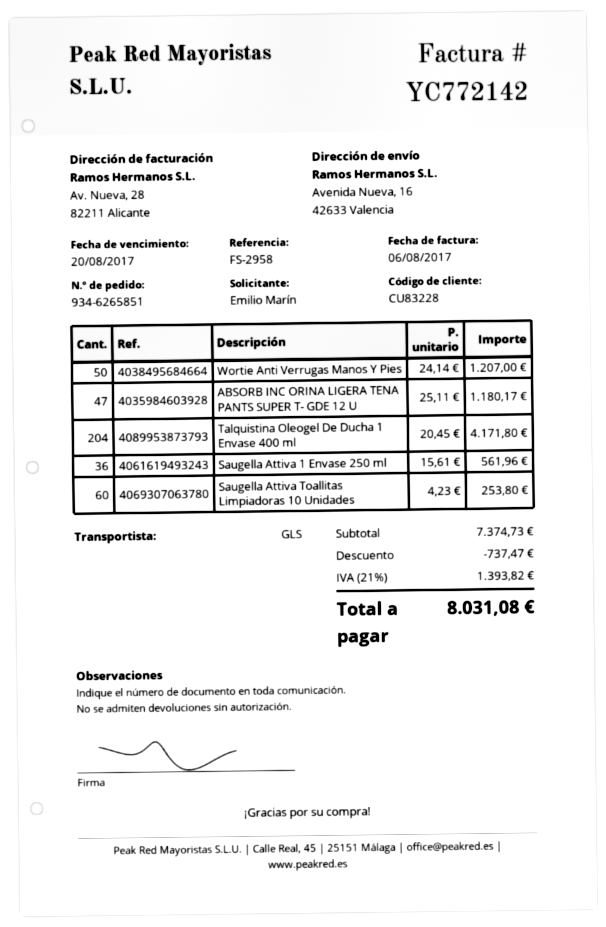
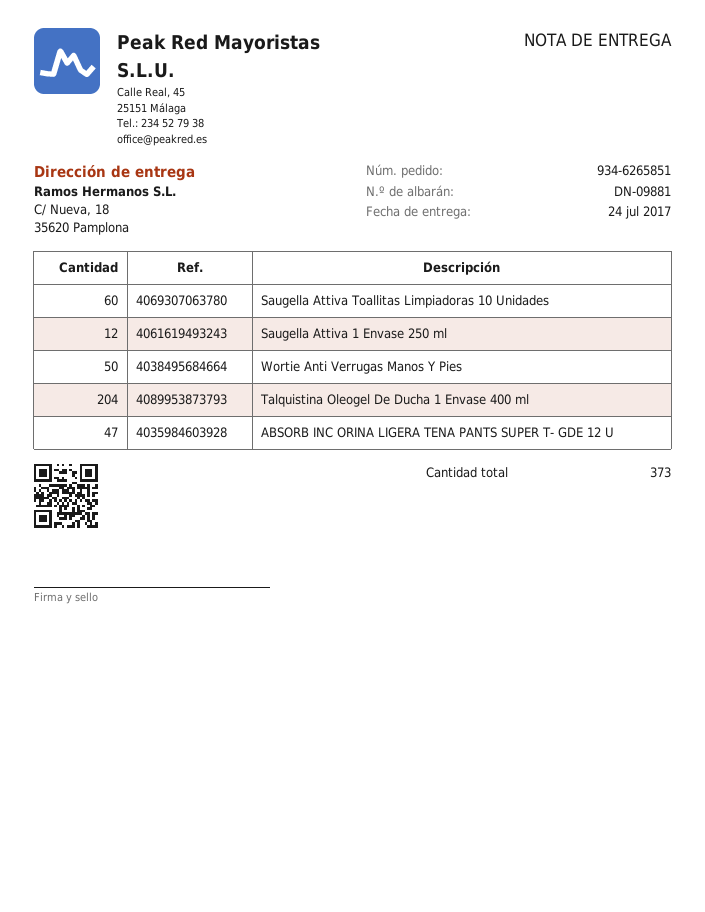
ship to: Avenida Nueva, 16, 42633 Valencia -> C/ Nueva, 18, 35620 Pamplona
Saugella Attiva 1 Envase 250 ml: 36 -> 12

